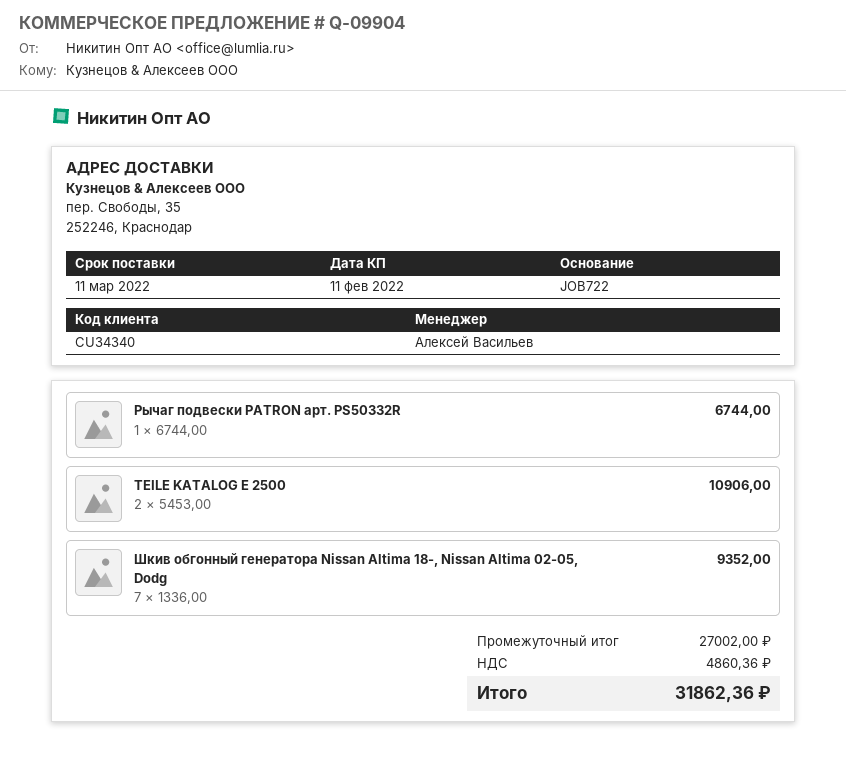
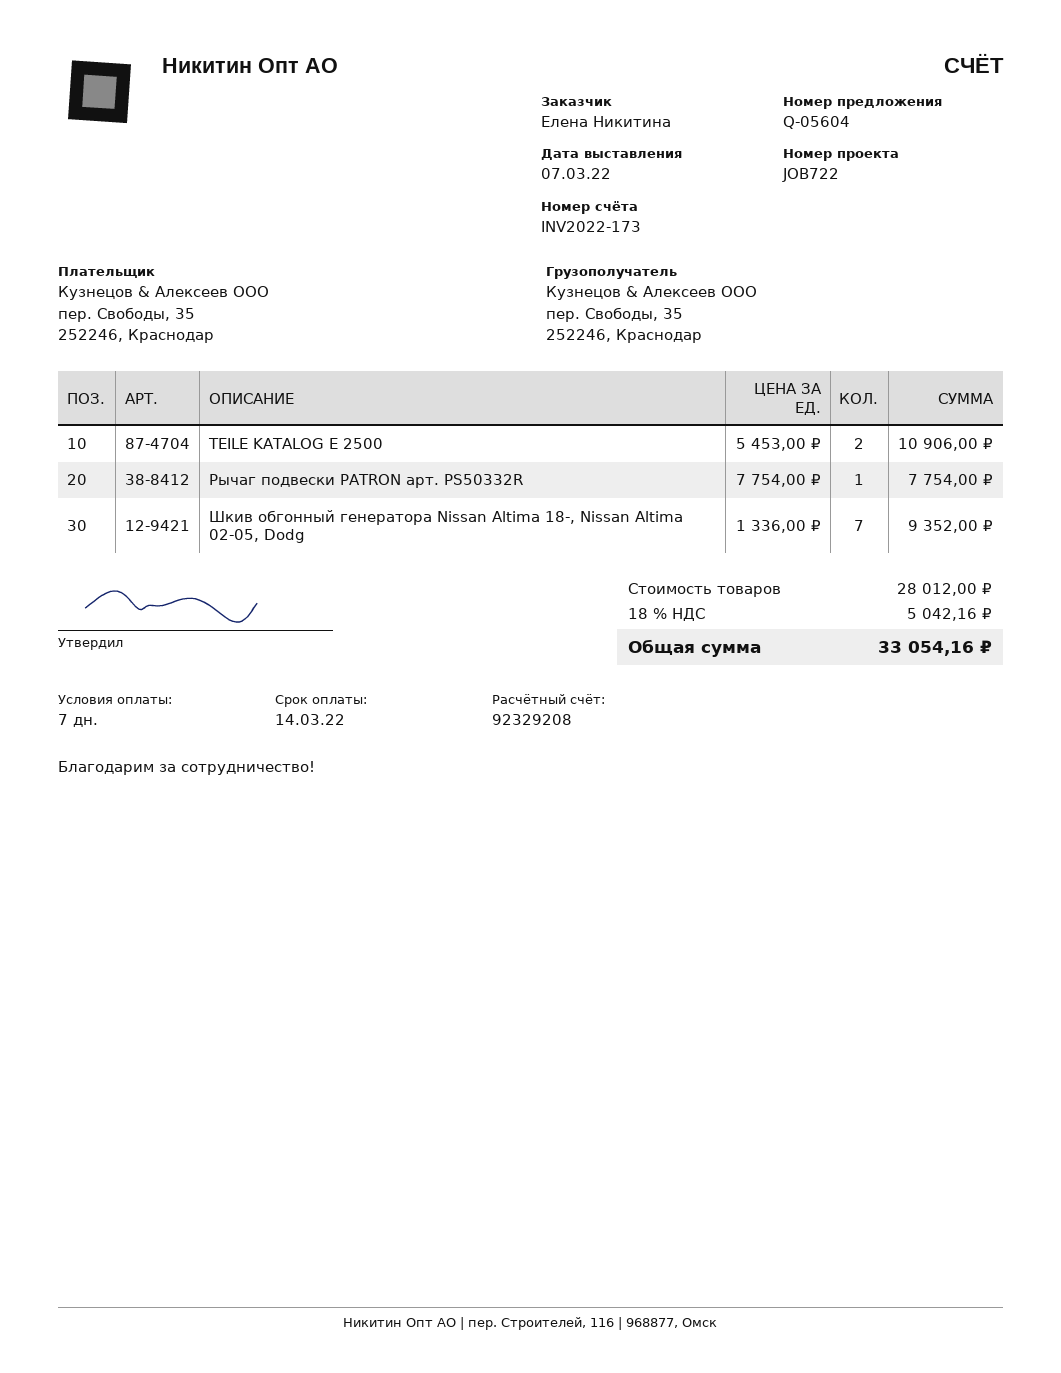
quote number: Q-09904 -> Q-05604
Рычаг подвески PATRON арт. PS50332R: 1 x 6744.00 = 6744.00 -> 1 x 7754.00 = 7754.00
subtotal: 27002.00 -> 28012.00
tax: 4860.36 -> 5042.16
total: 31862.36 -> 33054.16

